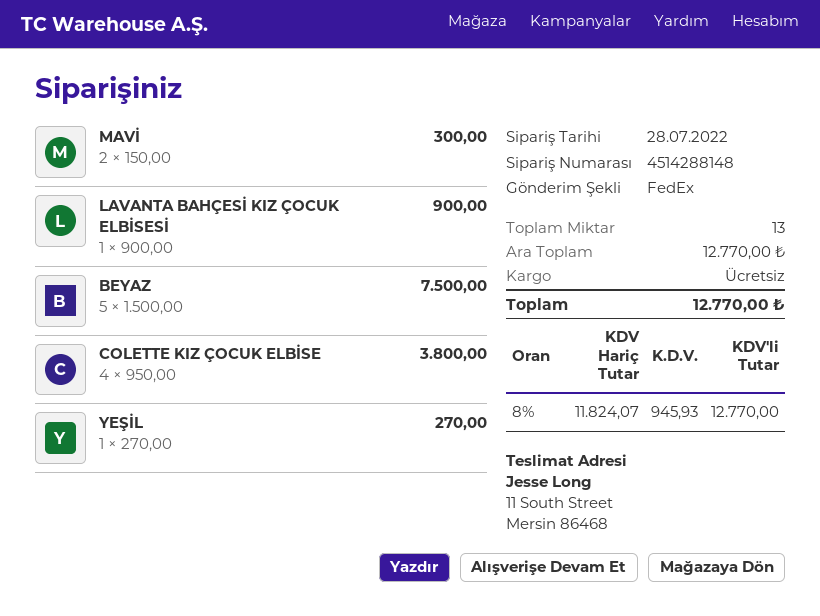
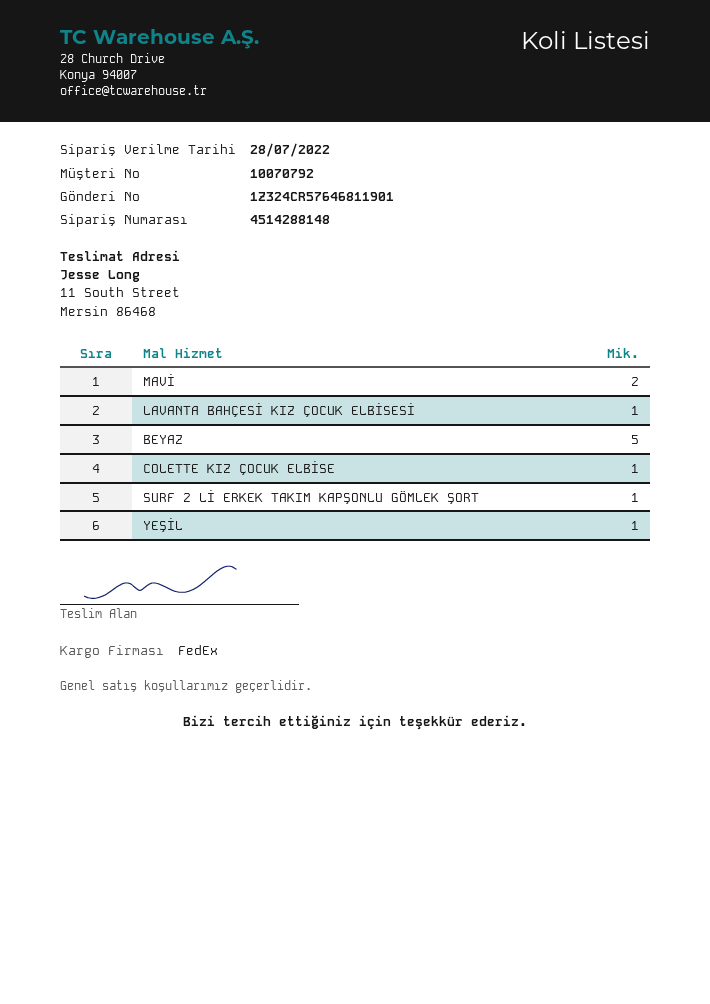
COLETTE KIZ ÇOCUK ELBİSE: 4 -> 1
SURF 2 Lİ ERKEK TAKIM KAPŞONLU GÖMLEK ŞORT: none -> 1

